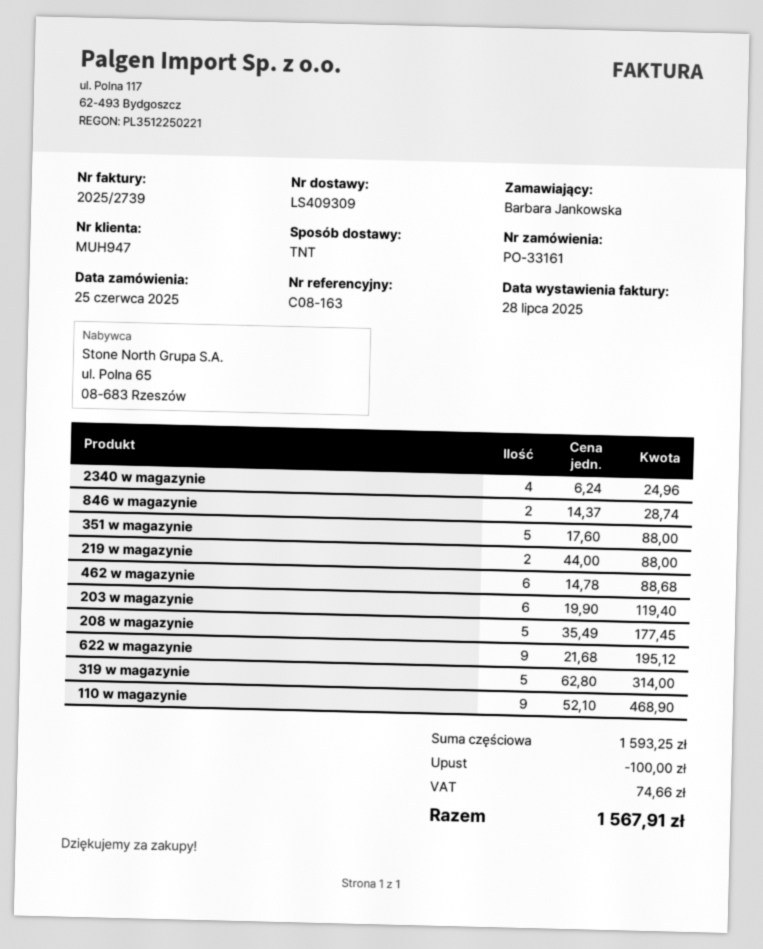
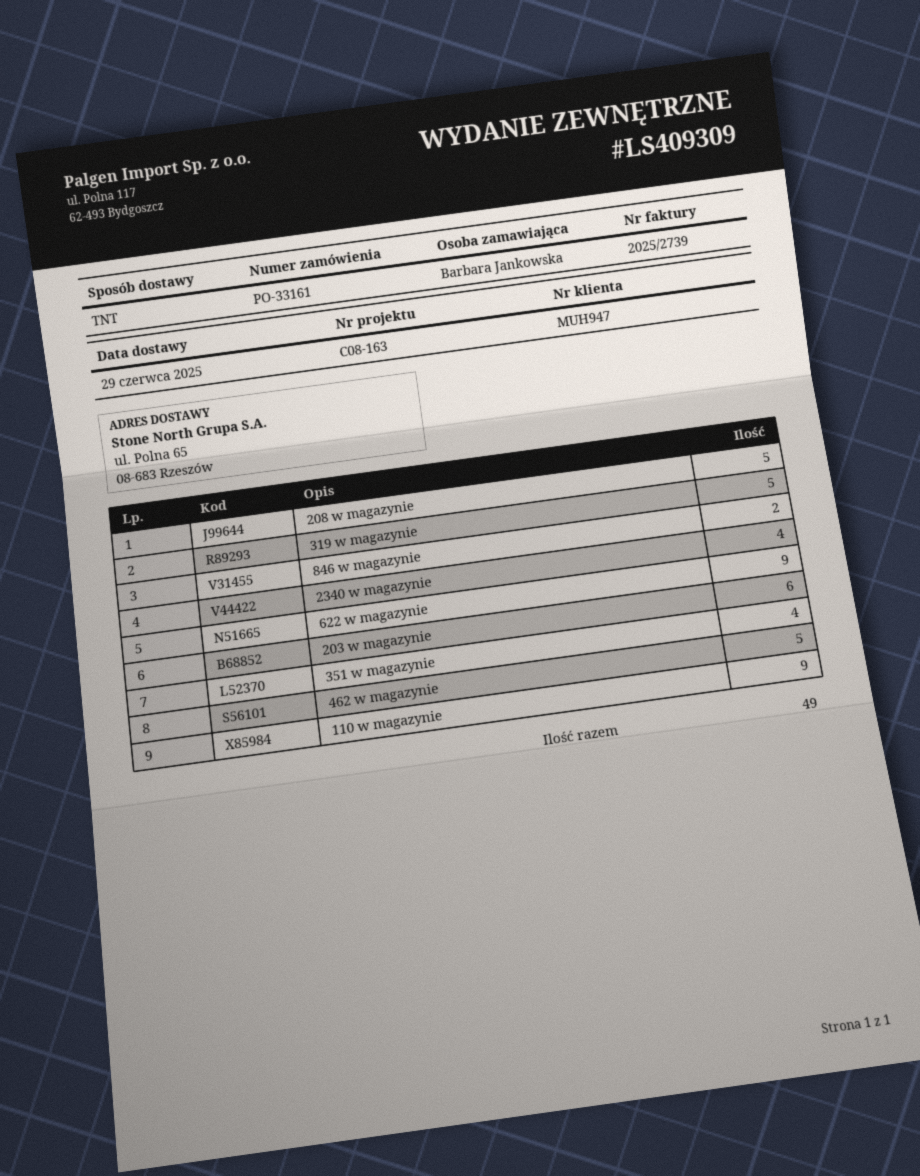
351 w magazynie: 5 -> 4
219 w magazynie: 2 -> none
462 w magazynie: 6 -> 5

